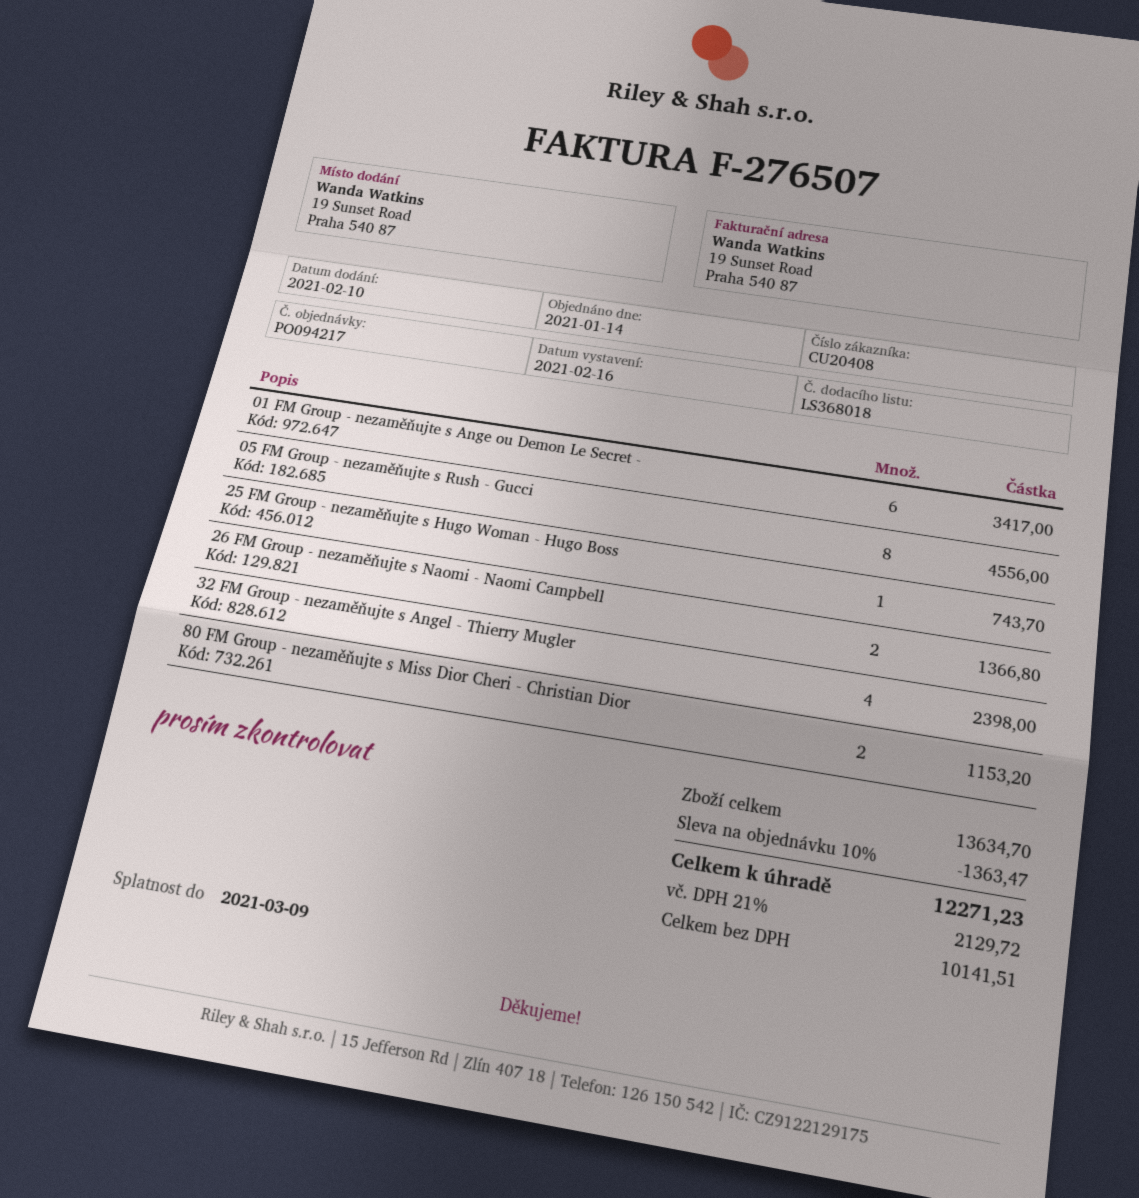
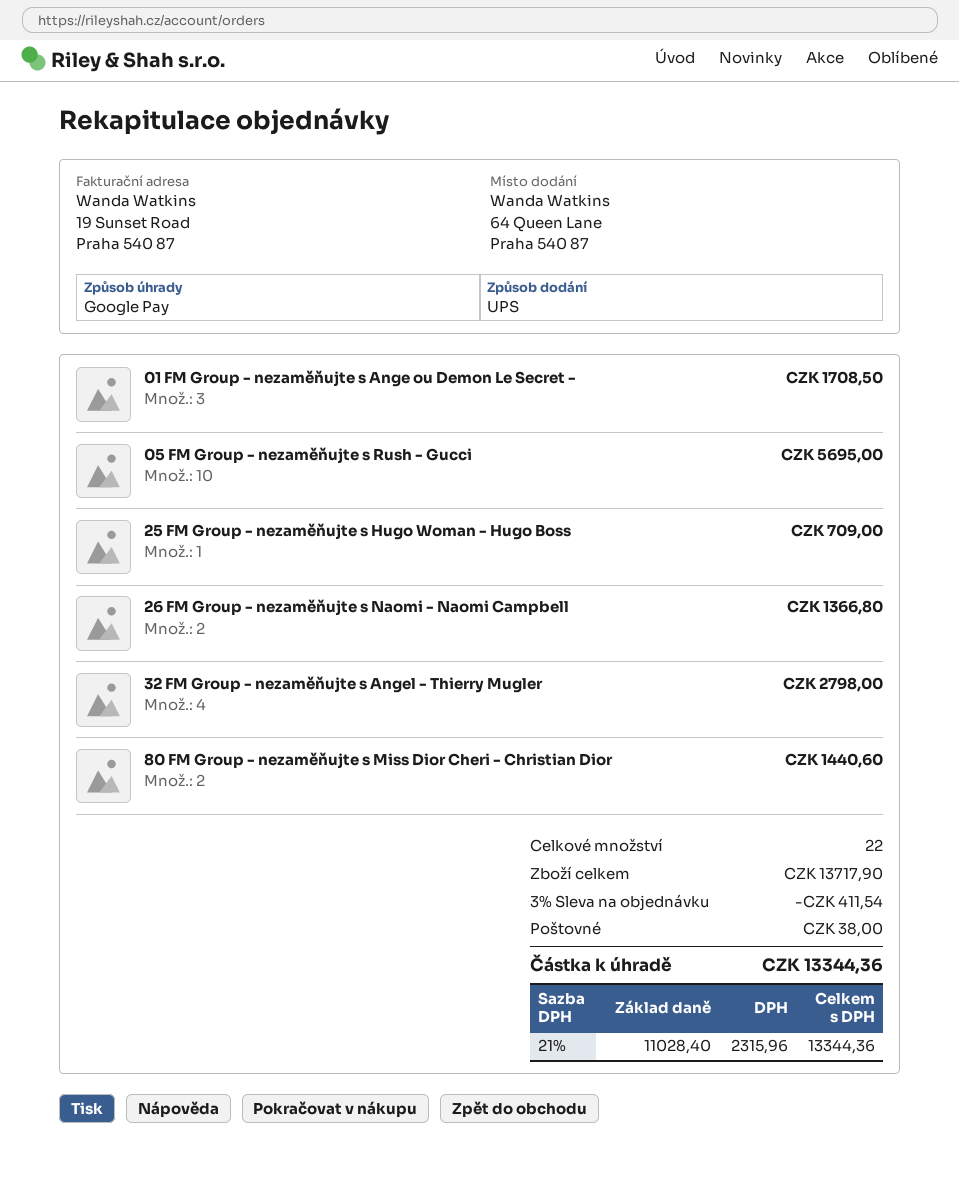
ship to: 19 Sunset Road, Praha 540 87 -> 64 Queen Lane, Praha 540 87
01 FM Group - nezaměňujte s Ange ou Demon Le Secret -: 6 for 3417.00 -> 3 for 1708.50
05 FM Group - nezaměňujte s Rush - Gucci: 8 for 4556.00 -> 10 for 5695.00
25 FM Group - nezaměňujte s Hugo Woman - Hugo Boss: 1 for 743.70 -> 1 for 709.00
32 FM Group - nezaměňujte s Angel - Thierry Mugler: 4 for 2398.00 -> 4 for 2798.00
80 FM Group - nezaměňujte s Miss Dior Cheri - Christian Dior: 2 for 1153.20 -> 2 for 1440.60
subtotal: 13634.70 -> 13717.90
discount: 10% = 1363.47 -> 3% = 411.54
shipping: none -> 38.00
net: 10141.51 -> 11028.40
tax: 21% = 2129.72 -> 21% = 2315.96
total: 12271.23 -> 13344.36

